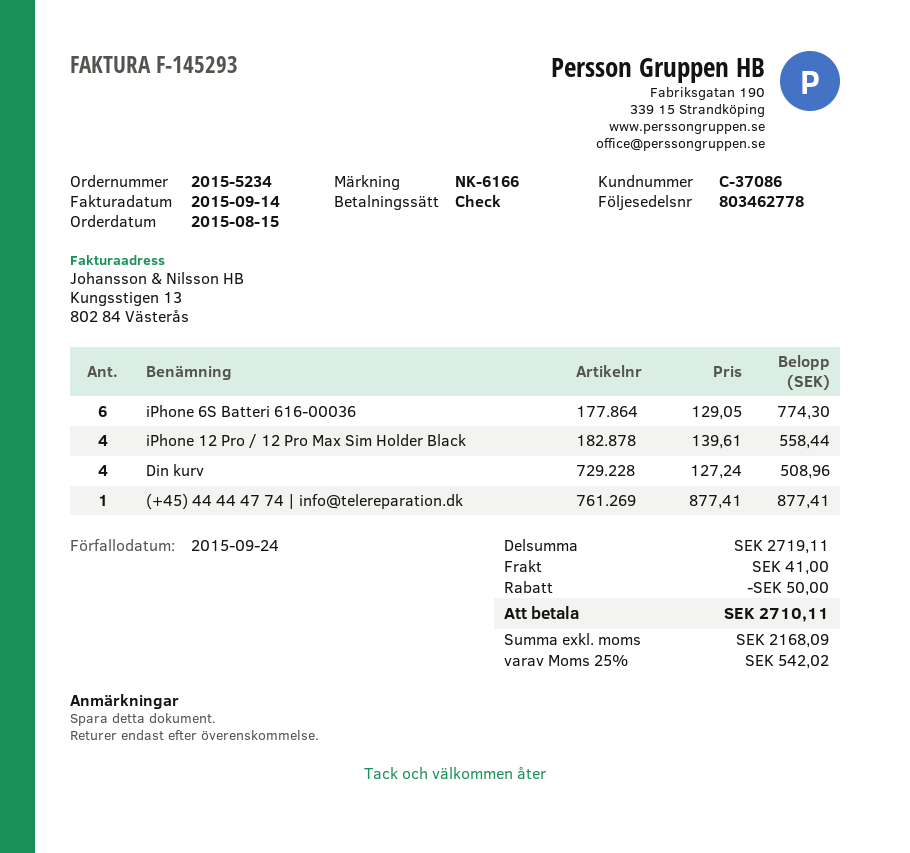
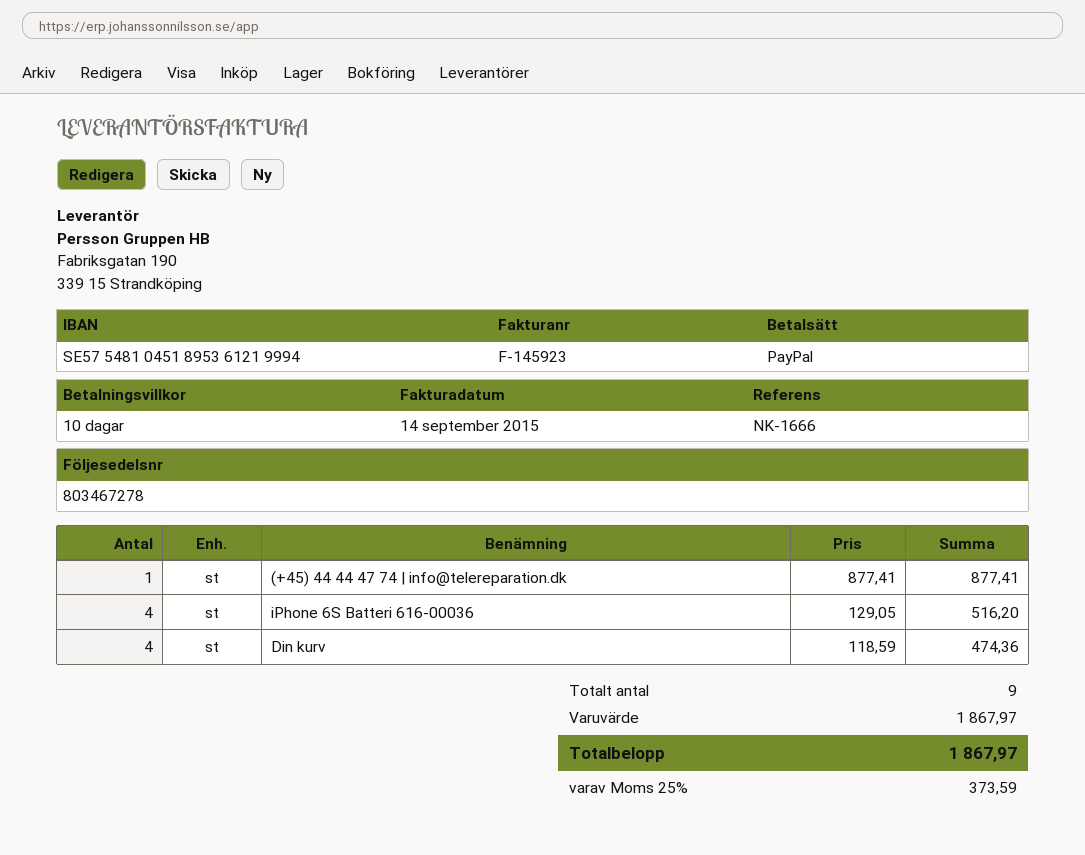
delivery note number: 803462778 -> 803467278
invoice number: F-145293 -> F-145923
reference: NK-6166 -> NK-1666
payment method: cheque -> PayPal
iPhone 6S Batteri 616-00036: 6 x 129.05 = 774.30 -> 4 x 129.05 = 516.20
iPhone 12 Pro / 12 Pro Max Sim Holder Black: 4 x 139.61 = 558.44 -> none
Din kurv: 4 x 127.24 = 508.96 -> 4 x 118.59 = 474.36
subtotal: 2719.11 -> 1867.97
discount: 50.00 -> none
shipping: 41.00 -> none
tax: 25% = 542.02 -> 25% = 373.59
total: 2710.11 -> 1867.97

